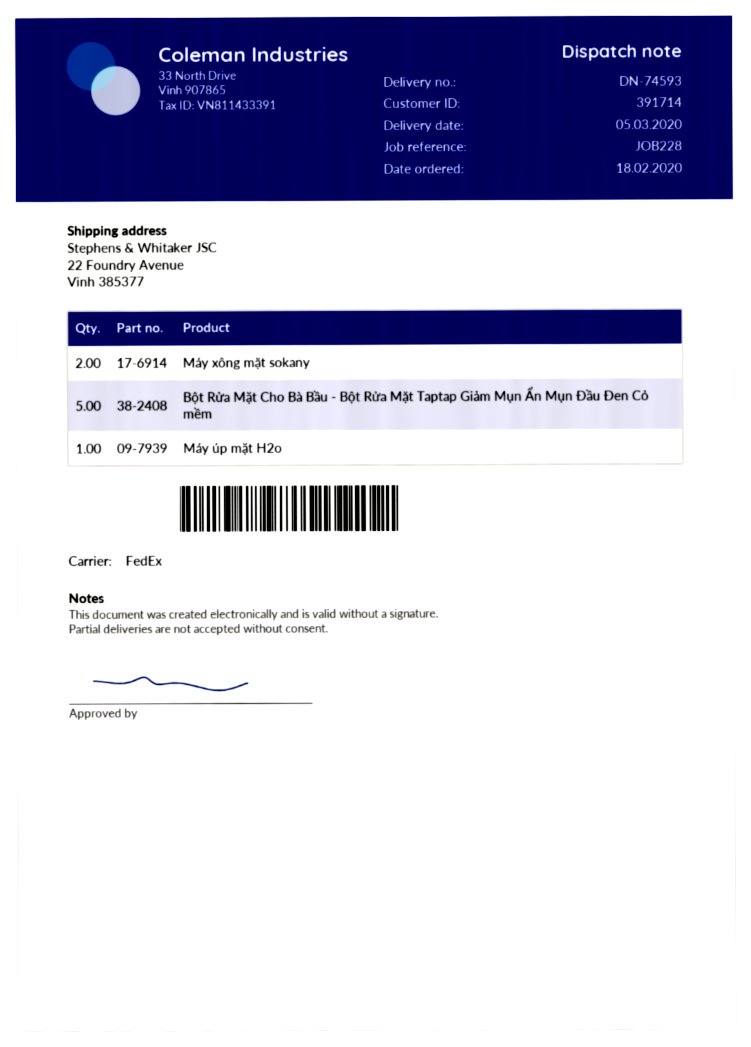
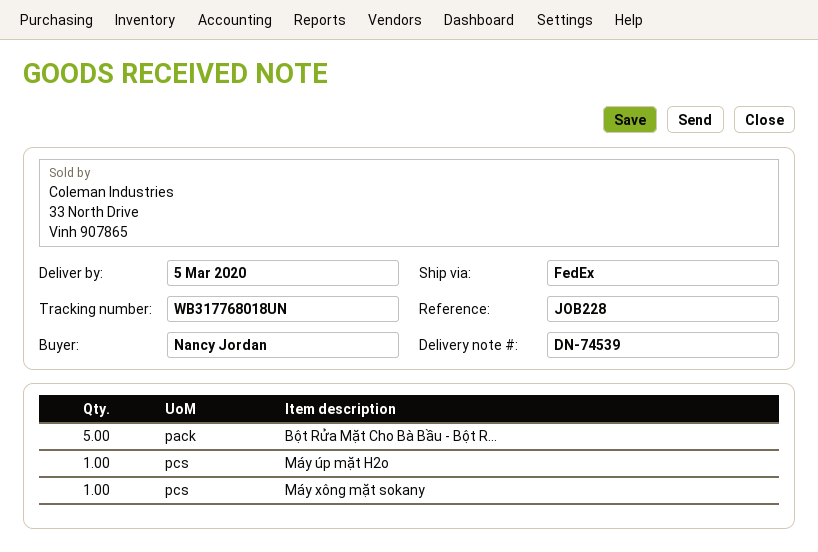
delivery note number: DN-74593 -> DN-74539
Máy xông mặt sokany: 2 -> 1

